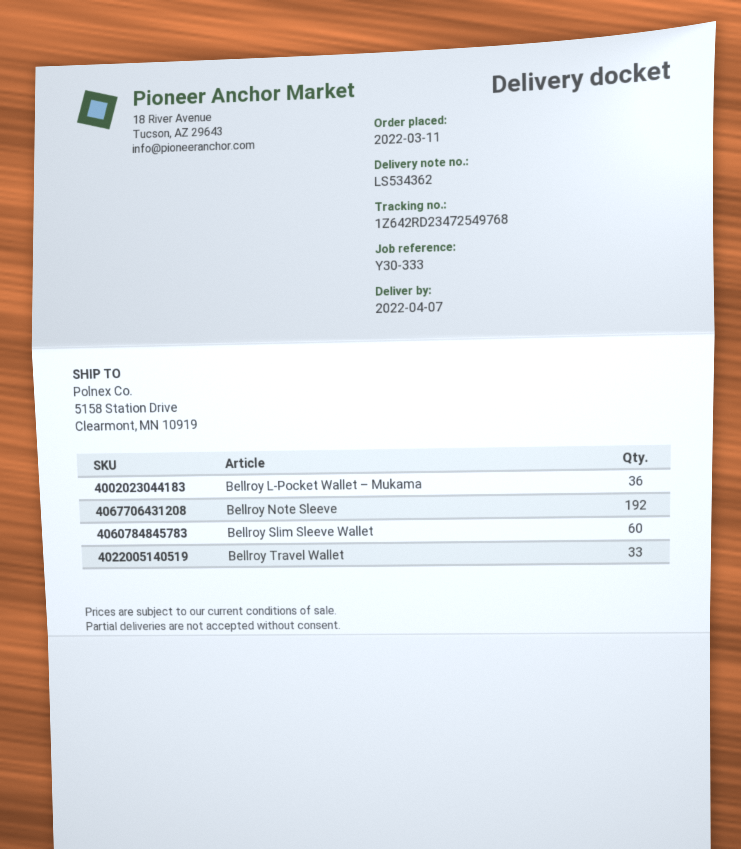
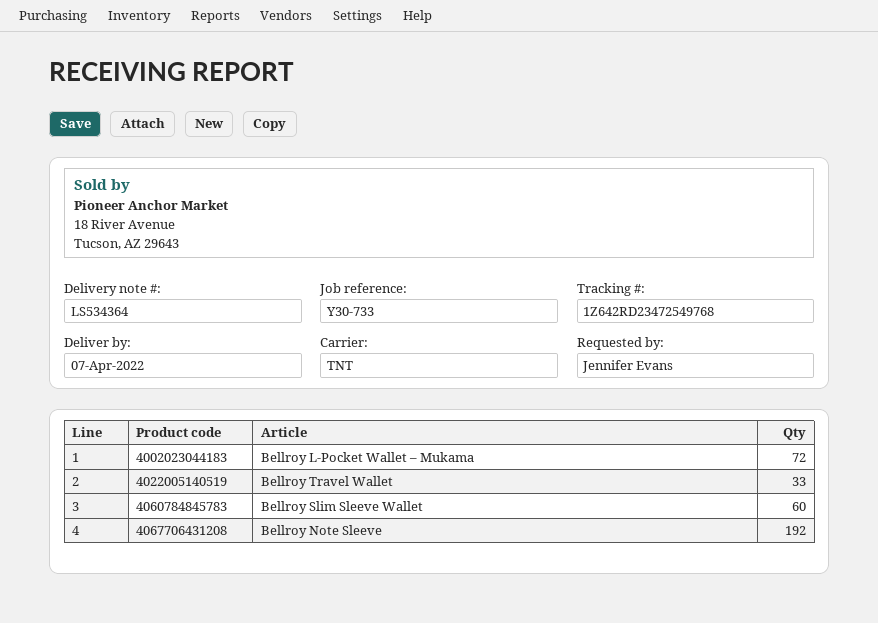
delivery note number: LS534362 -> LS534364
reference: Y30-333 -> Y30-733
Bellroy L-Pocket Wallet – Mukama: 36 -> 72

